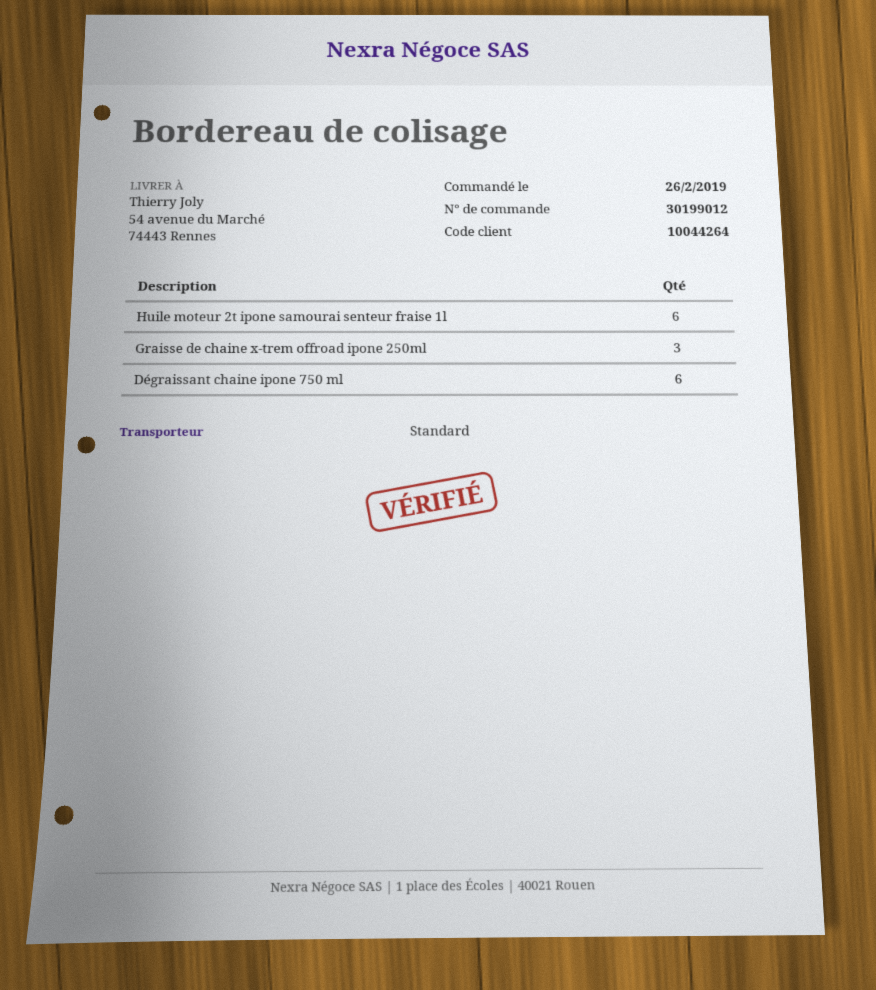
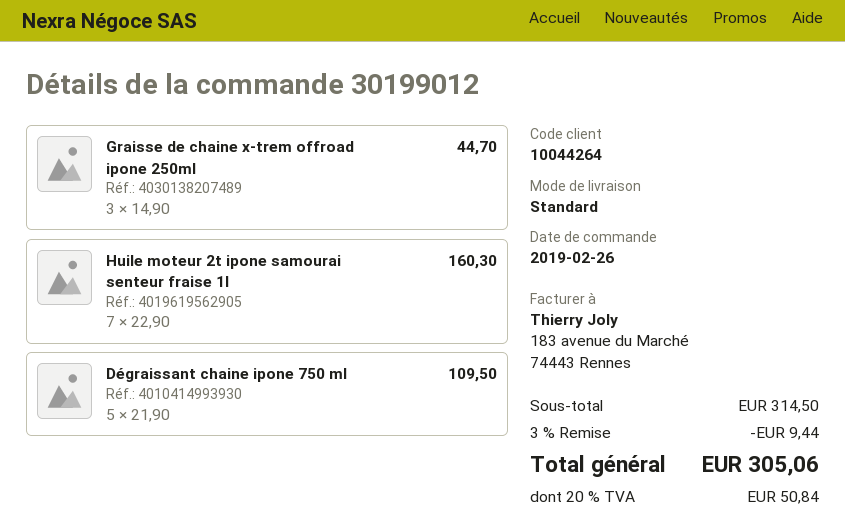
Huile moteur 2t ipone samourai senteur fraise 1l: 6 -> 7
Dégraissant chaine ipone 750 ml: 6 -> 5

